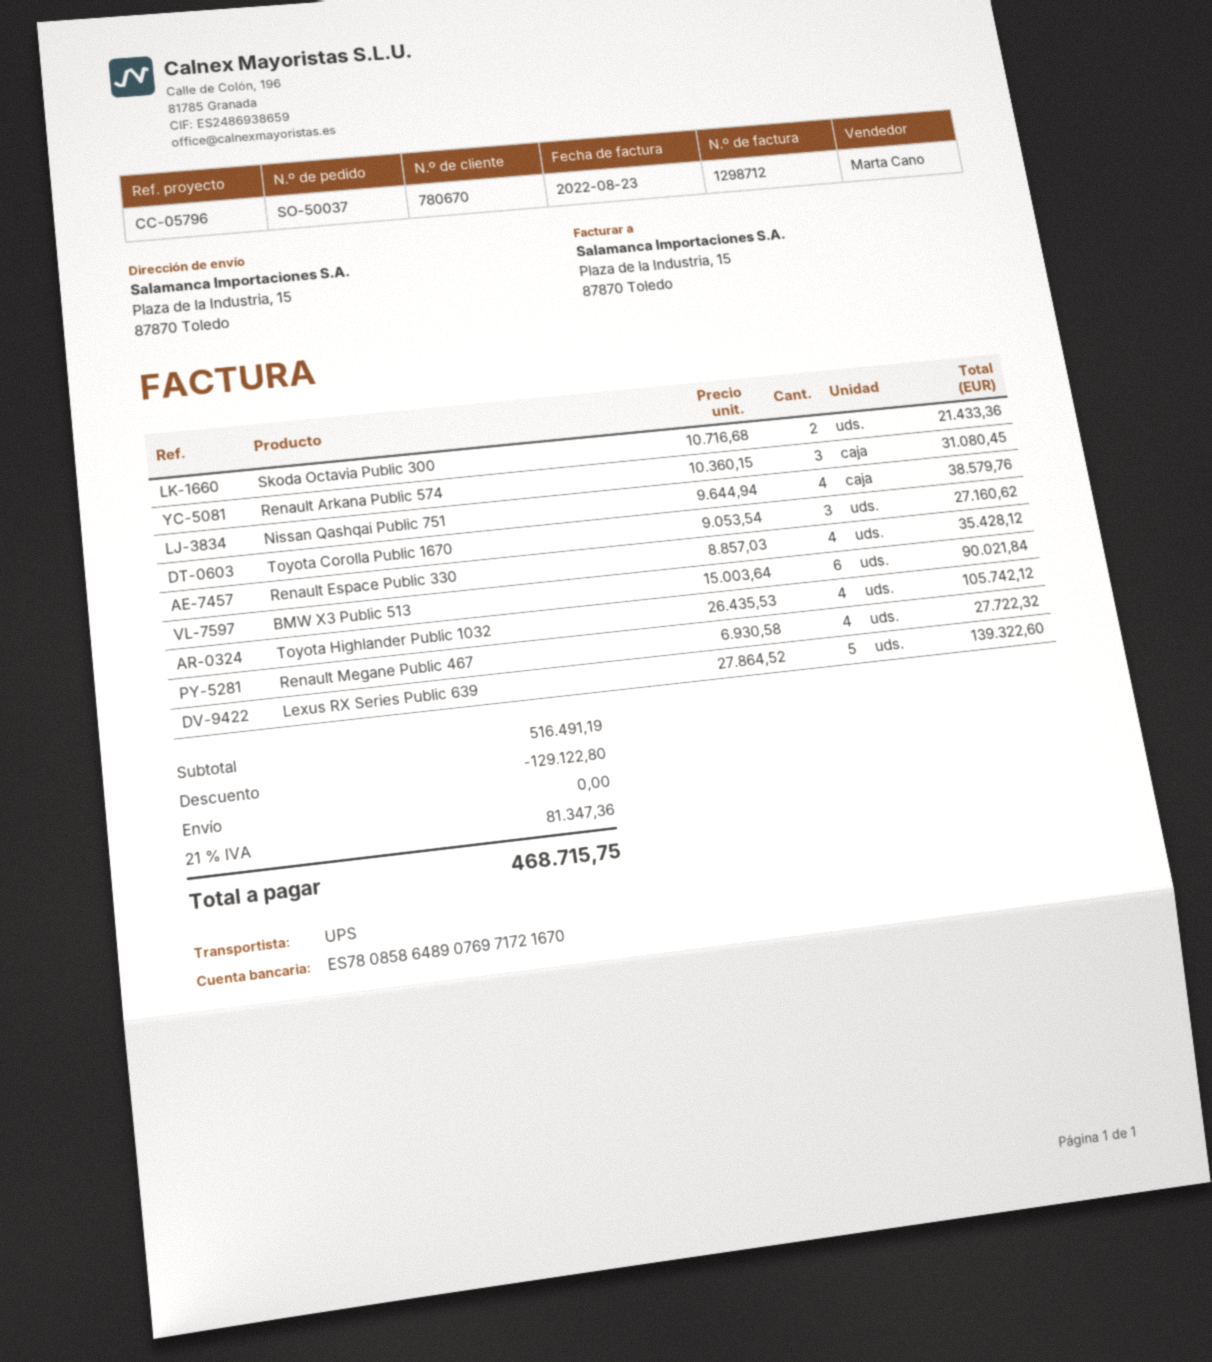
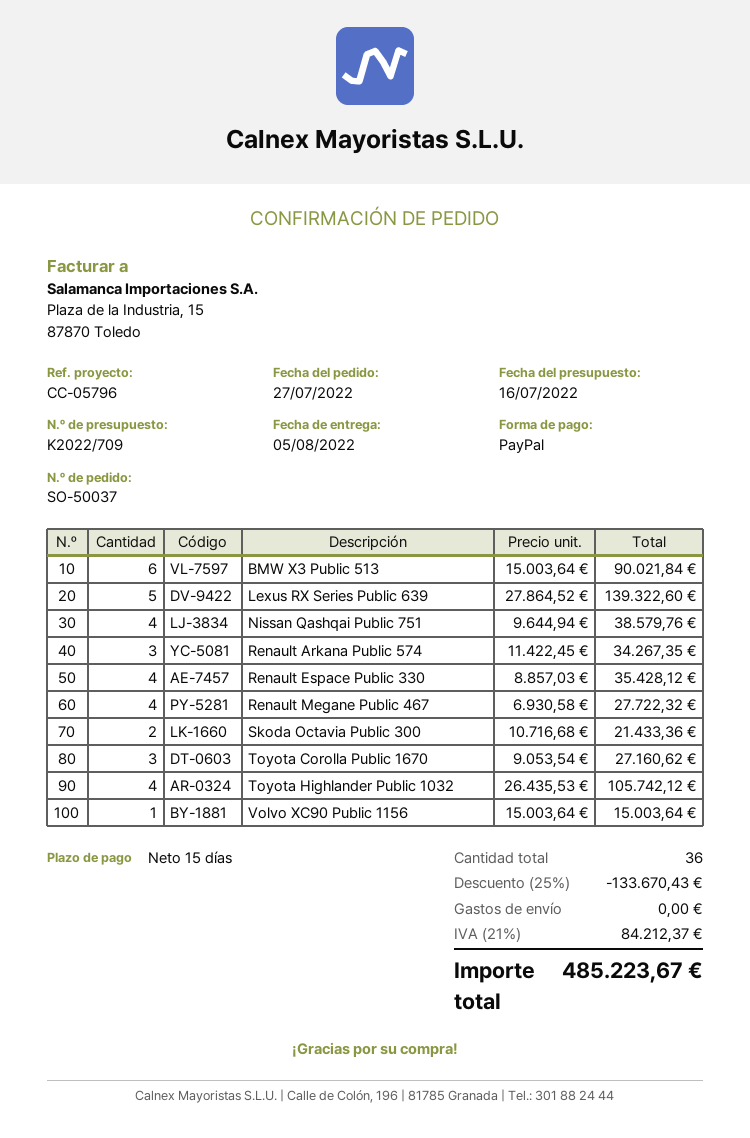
Renault Arkana Public 574: 3 x 10360.15 = 31080.45 -> 3 x 11422.45 = 34267.35
Volvo XC90 Public 1156: none -> 1 x 15003.64 = 15003.64
discount: 129122.80 -> 133670.43
tax: 21% = 81347.36 -> 21% = 84212.37
total: 468715.75 -> 485223.67

